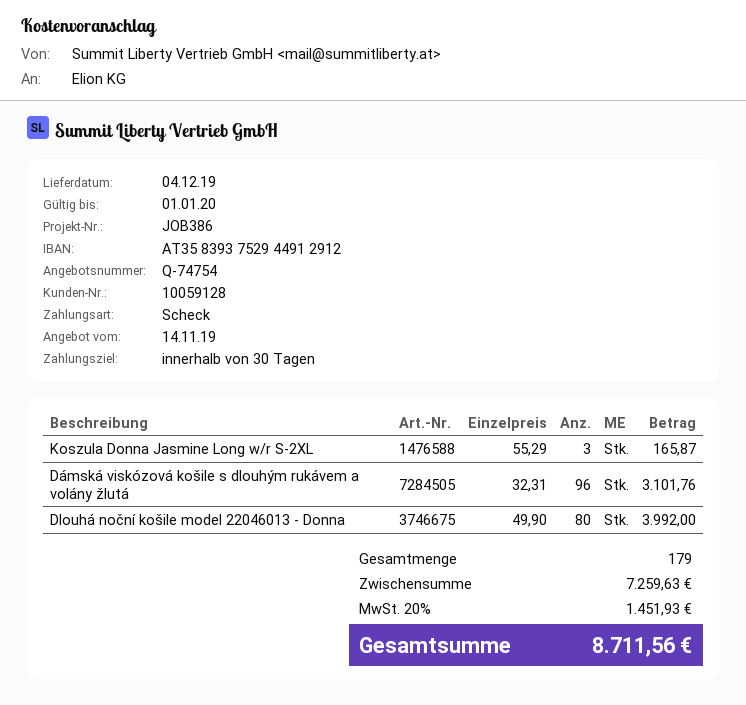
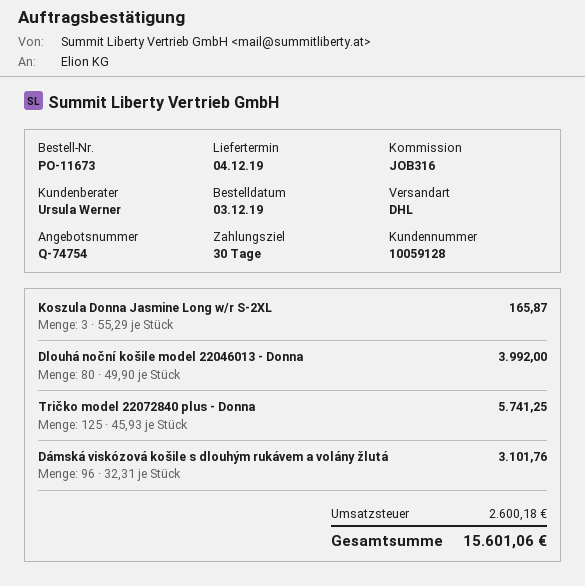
reference: JOB386 -> JOB316
Tričko model 22072840 plus - Donna: none -> 125 x 45.93 = 5741.25
tax: 1451.93 -> 2600.18
total: 8711.56 -> 15601.06

